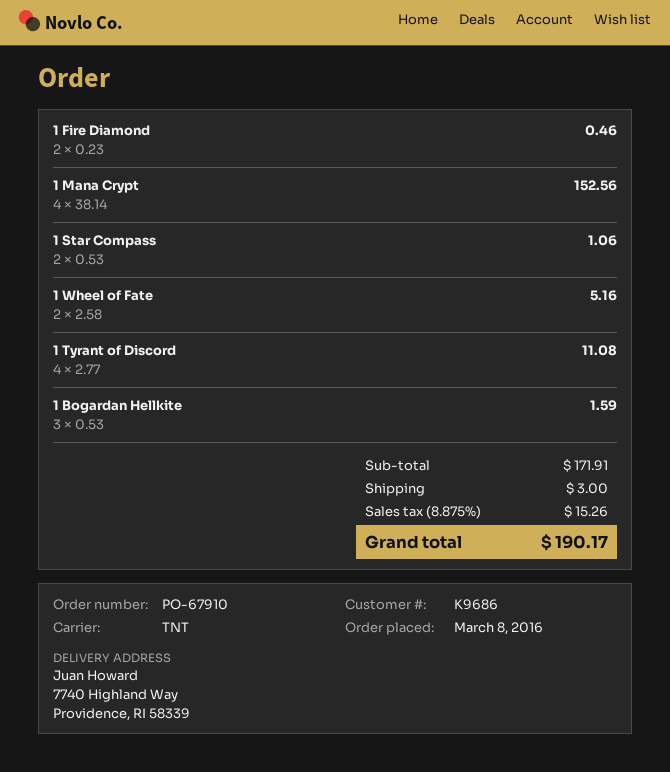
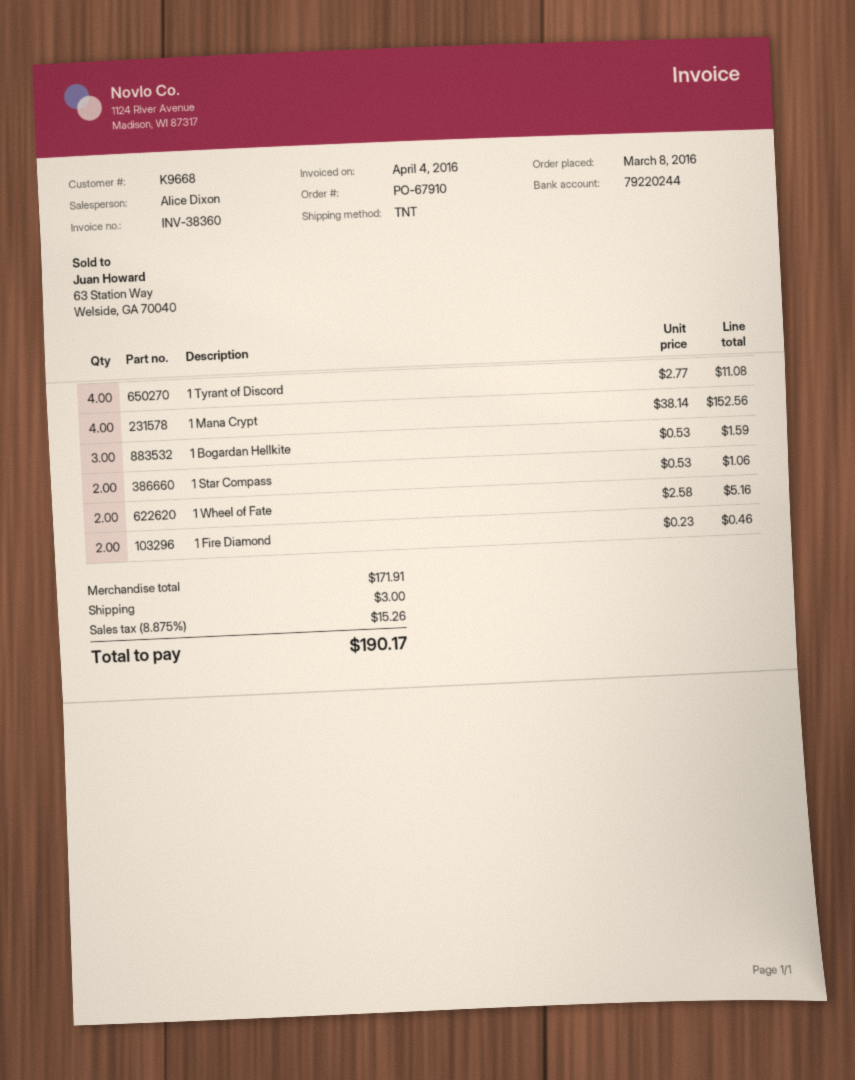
customer number: K9686 -> K9668

